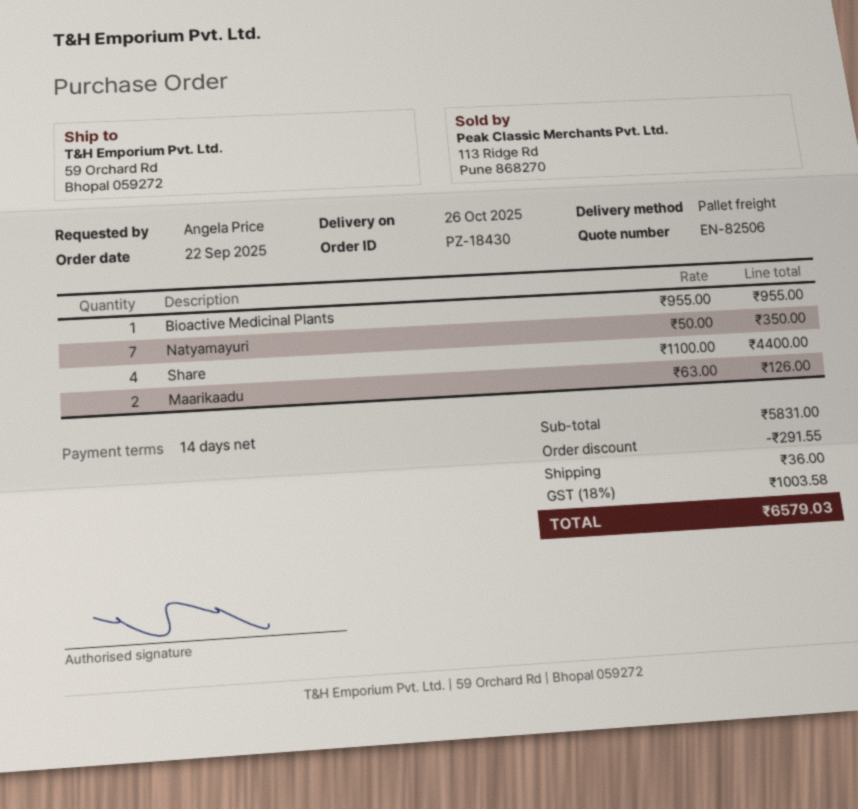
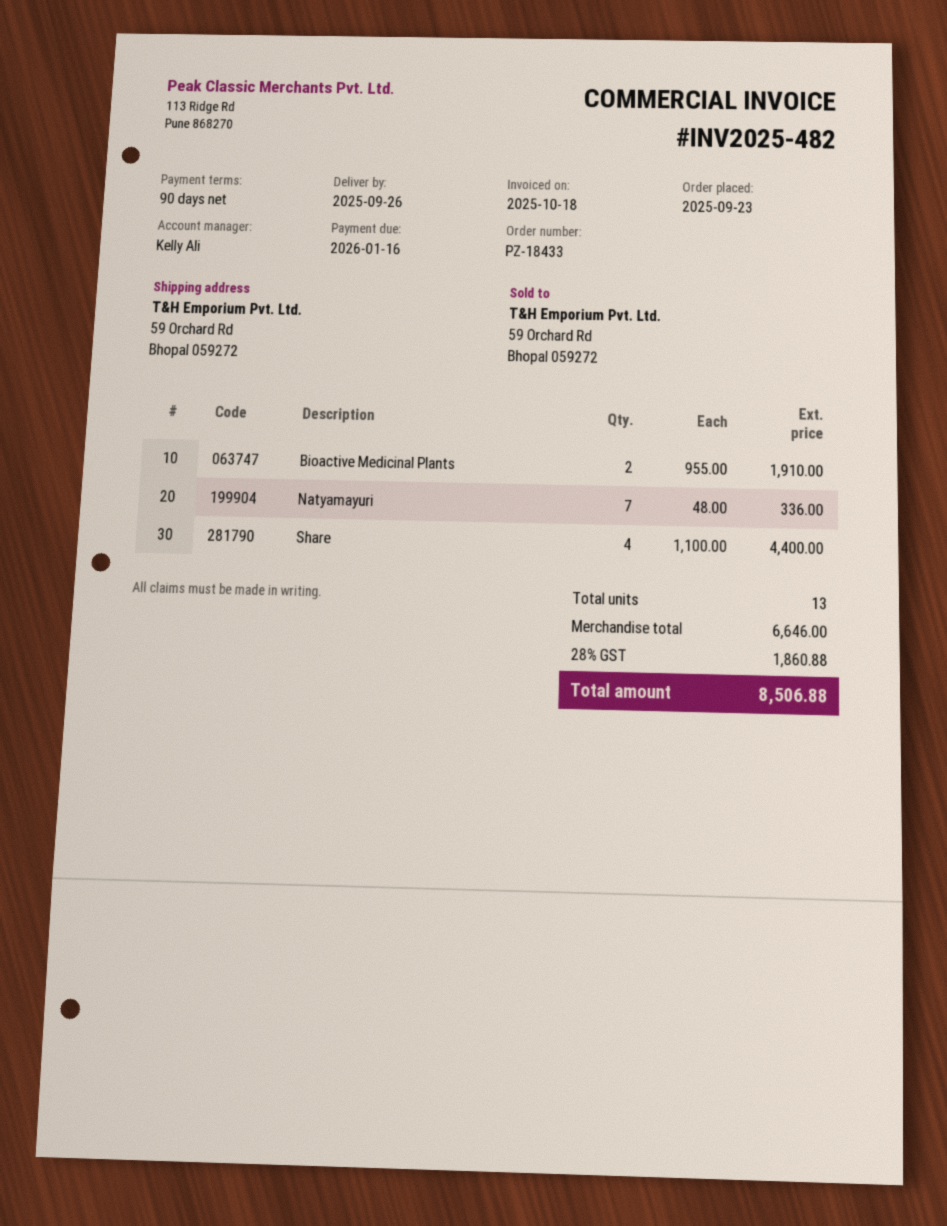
order number: PZ-18430 -> PZ-18433
order date: 2025-09-22 -> 2025-09-23
delivery date: 2025-10-26 -> 2025-09-26
payment terms: 14 days -> 90 days
Bioactive Medicinal Plants: 1 x 955.00 = 955.00 -> 2 x 955.00 = 1910.00
Natyamayuri: 7 x 50.00 = 350.00 -> 7 x 48.00 = 336.00
Maarikaadu: 2 x 63.00 = 126.00 -> none
subtotal: 5831.00 -> 6646.00
discount: 291.55 -> none
shipping: 36.00 -> none
tax: 18% = 1003.58 -> 28% = 1860.88
total: 6579.03 -> 8506.88

